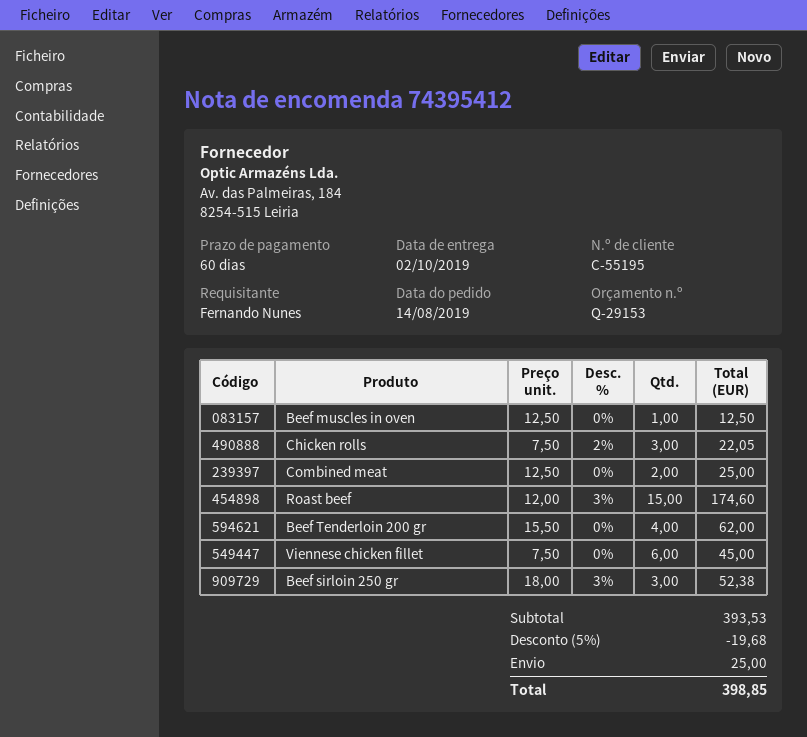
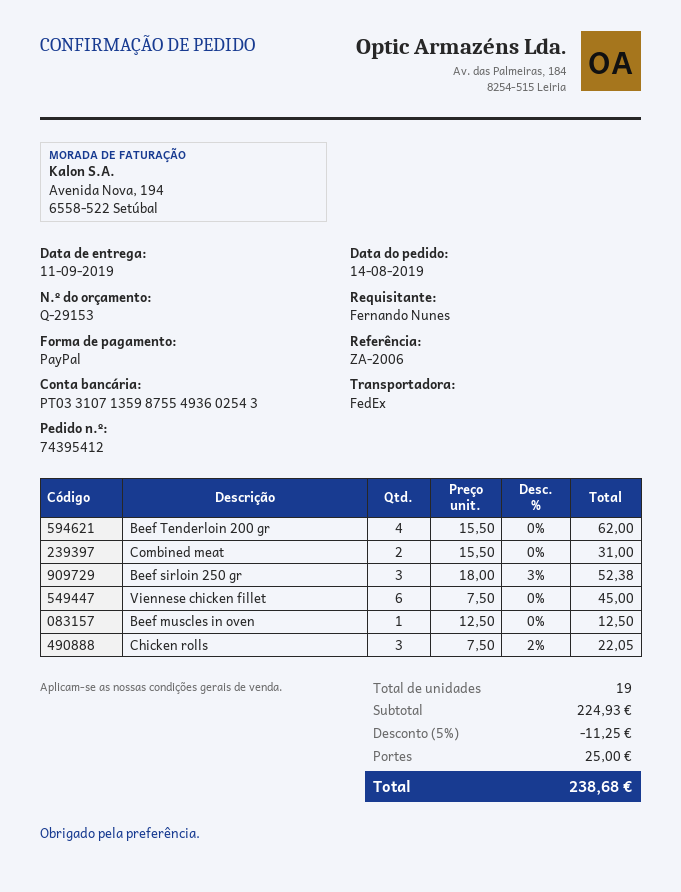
delivery date: 2019-10-02 -> 2019-09-11
Combined meat: 2 x 12.50 = 25.00 -> 2 x 15.50 = 31.00
Roast beef: 15 x 12.00 - 3% = 174.60 -> none
subtotal: 393.53 -> 224.93
discount: 5% = 19.68 -> 5% = 11.25
total: 398.85 -> 238.68

